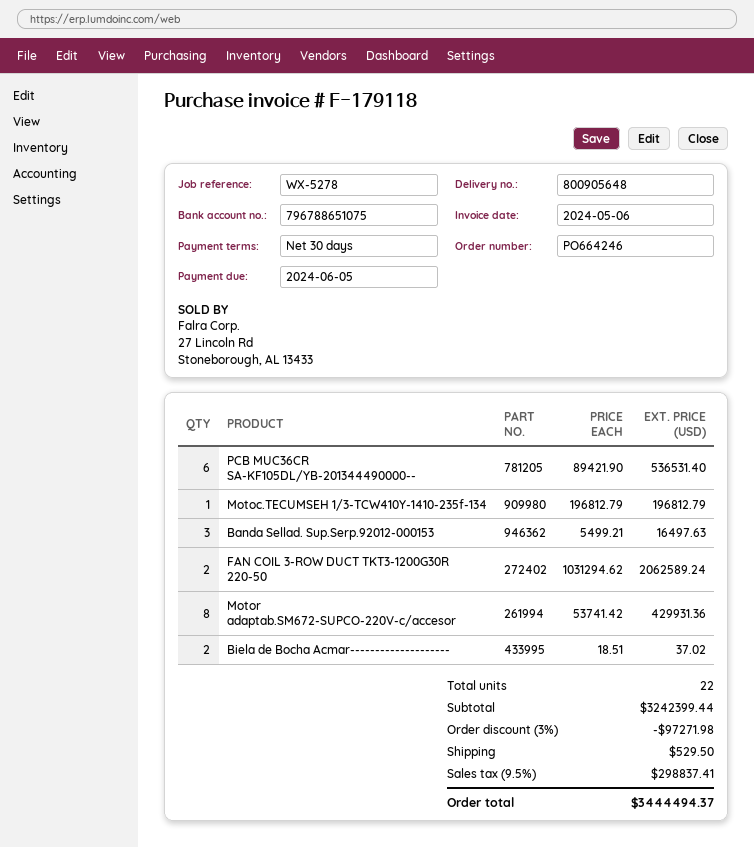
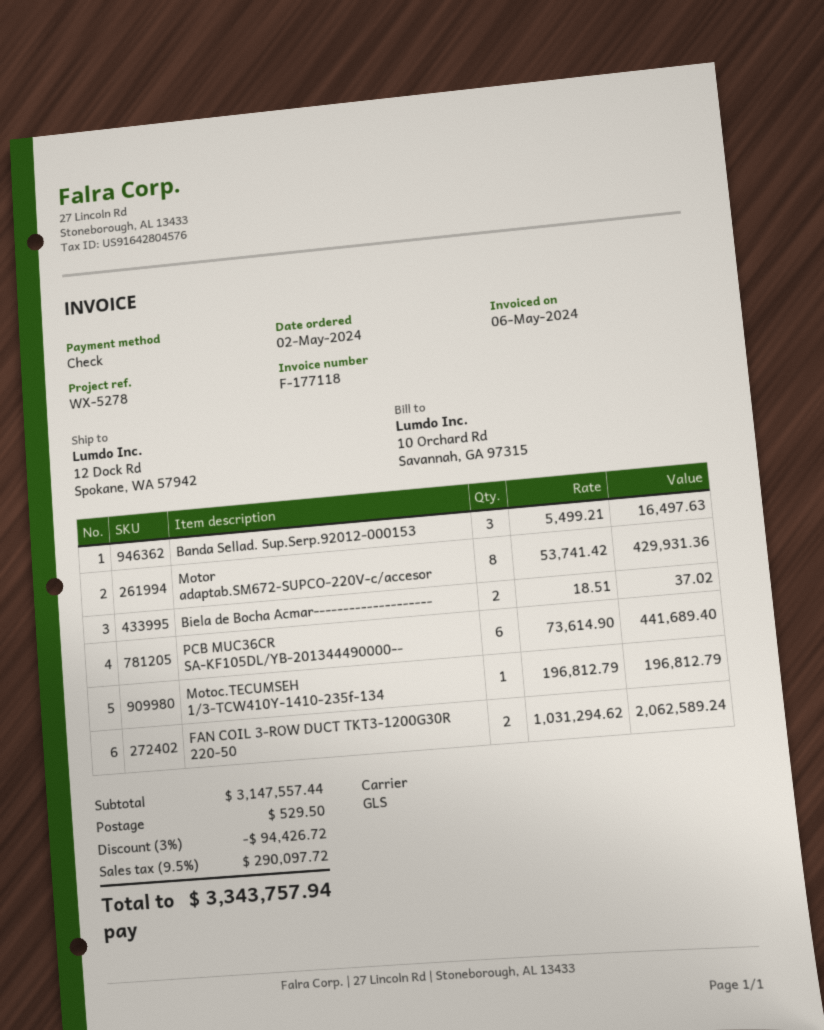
invoice number: F-179118 -> F-177118
PCB MUC36CR SA-KF105DL/YB-201344490000--: 6 x 89421.90 = 536531.40 -> 6 x 73614.90 = 441689.40
subtotal: 3242399.44 -> 3147557.44
discount: 3% = 97271.98 -> 3% = 94426.72
tax: 9.5% = 298837.41 -> 9.5% = 290097.72
total: 3444494.37 -> 3343757.94

